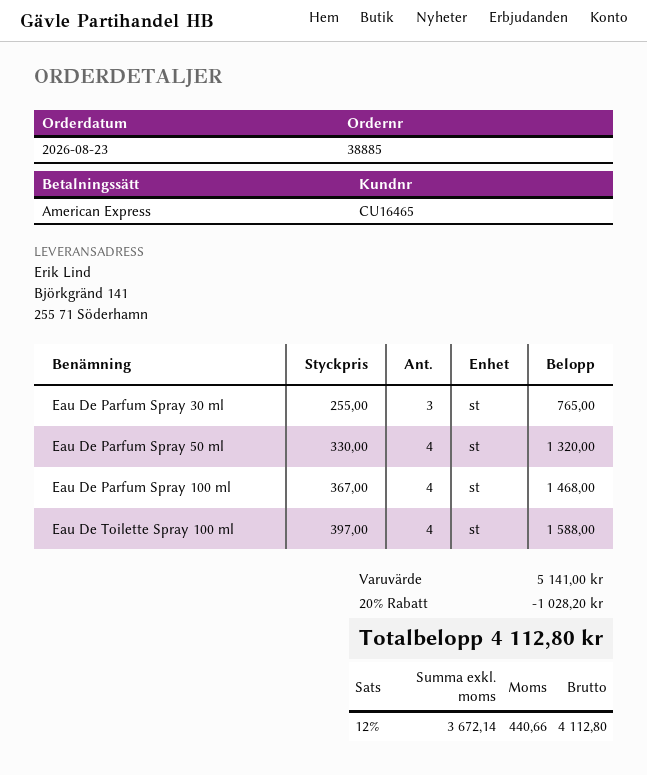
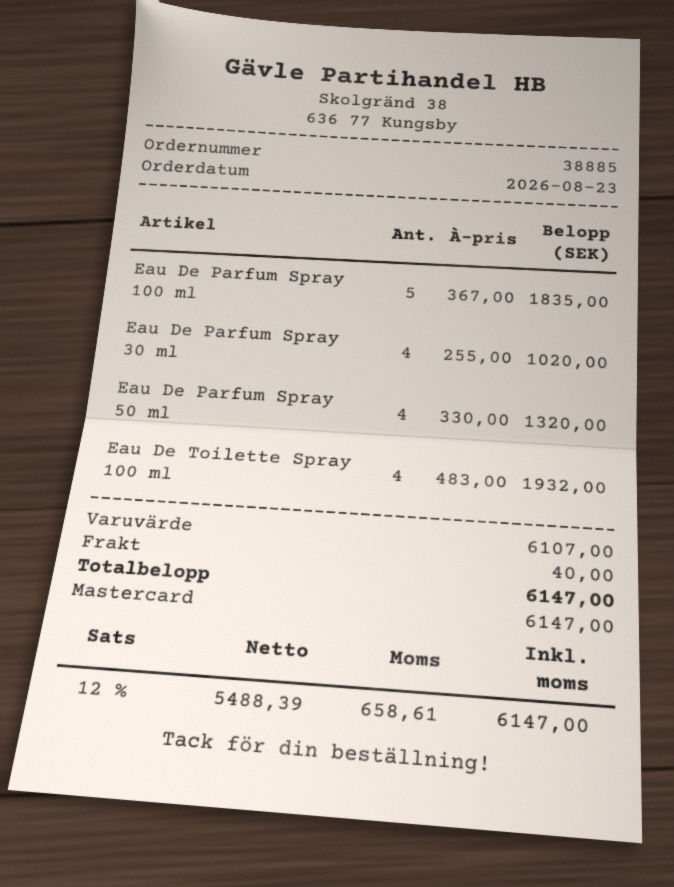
payment method: American Express -> Mastercard
Eau De Parfum Spray 30 ml: 3 x 255.00 = 765.00 -> 4 x 255.00 = 1020.00
Eau De Parfum Spray 100 ml: 4 x 367.00 = 1468.00 -> 5 x 367.00 = 1835.00
Eau De Toilette Spray 100 ml: 4 x 397.00 = 1588.00 -> 4 x 483.00 = 1932.00
subtotal: 5141.00 -> 6107.00
discount: 20% = 1028.20 -> none
shipping: none -> 40.00
net: 3672.14 -> 5488.39
tax: 12% = 440.66 -> 12% = 658.61
total: 4112.80 -> 6147.00

